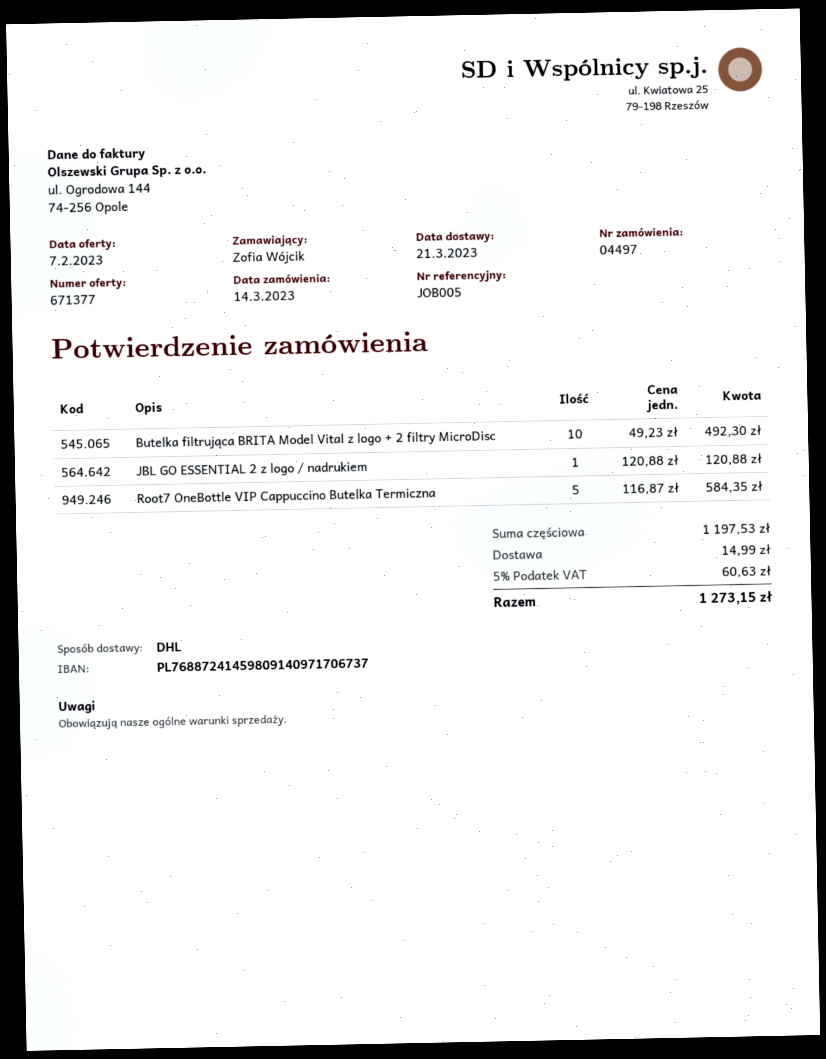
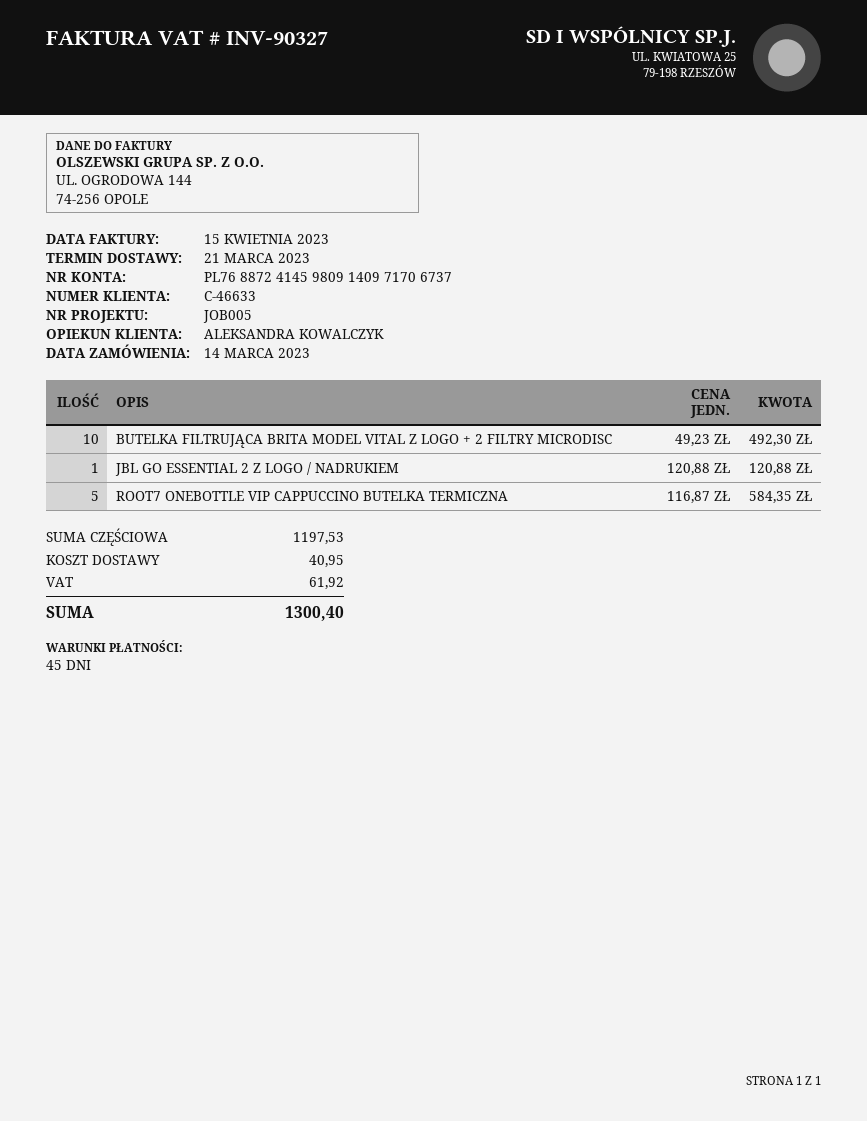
shipping: 14.99 -> 40.95
tax: 60.63 -> 61.92
total: 1273.15 -> 1300.40

